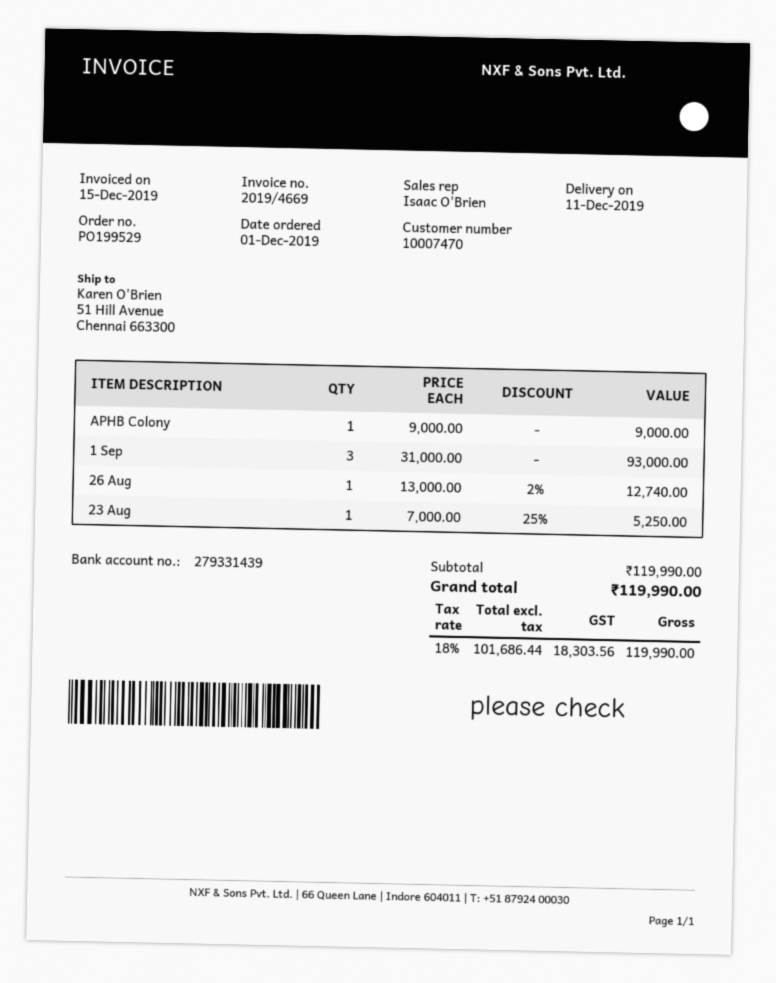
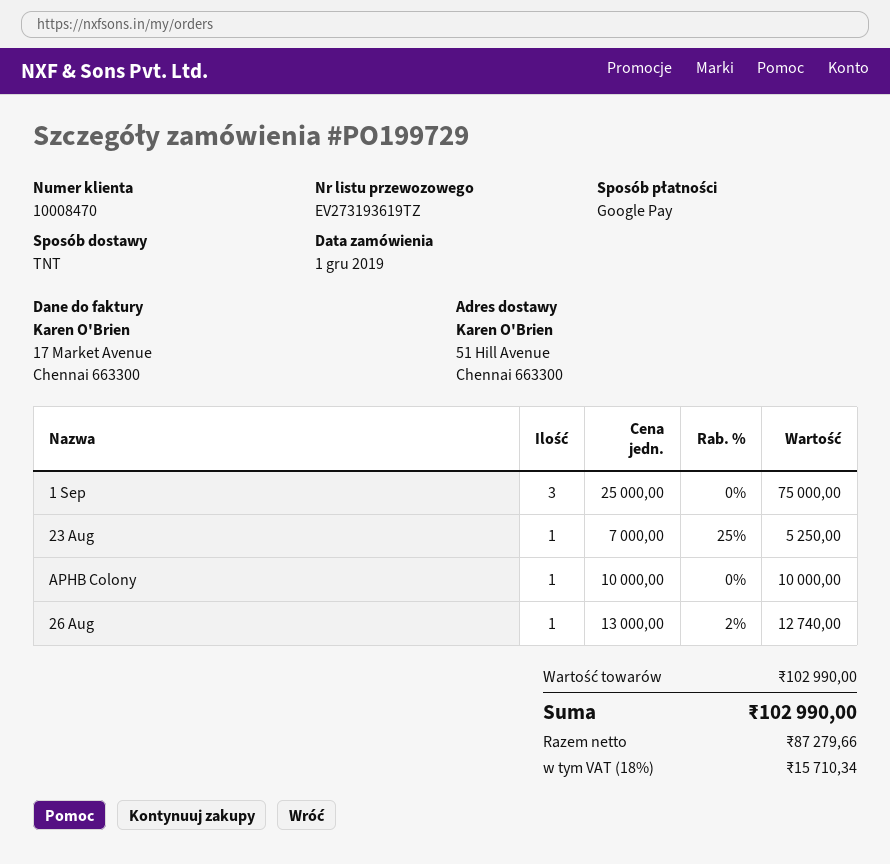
order number: PO199529 -> PO199729
customer number: 10007470 -> 10008470
APHB Colony: 1 x 9000.00 = 9000.00 -> 1 x 10000.00 = 10000.00
1 Sep: 3 x 31000.00 = 93000.00 -> 3 x 25000.00 = 75000.00
subtotal: 119990.00 -> 102990.00
net: 101686.44 -> 87279.66
tax: 18% = 18303.56 -> 18% = 15710.34
total: 119990.00 -> 102990.00

